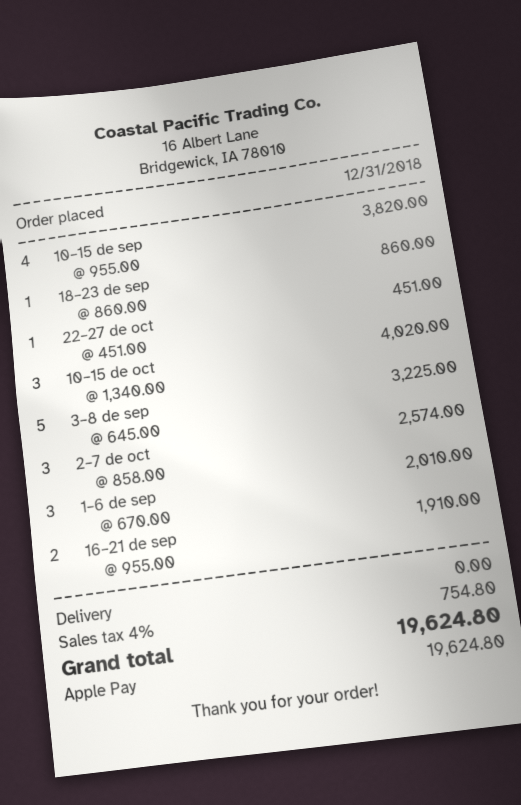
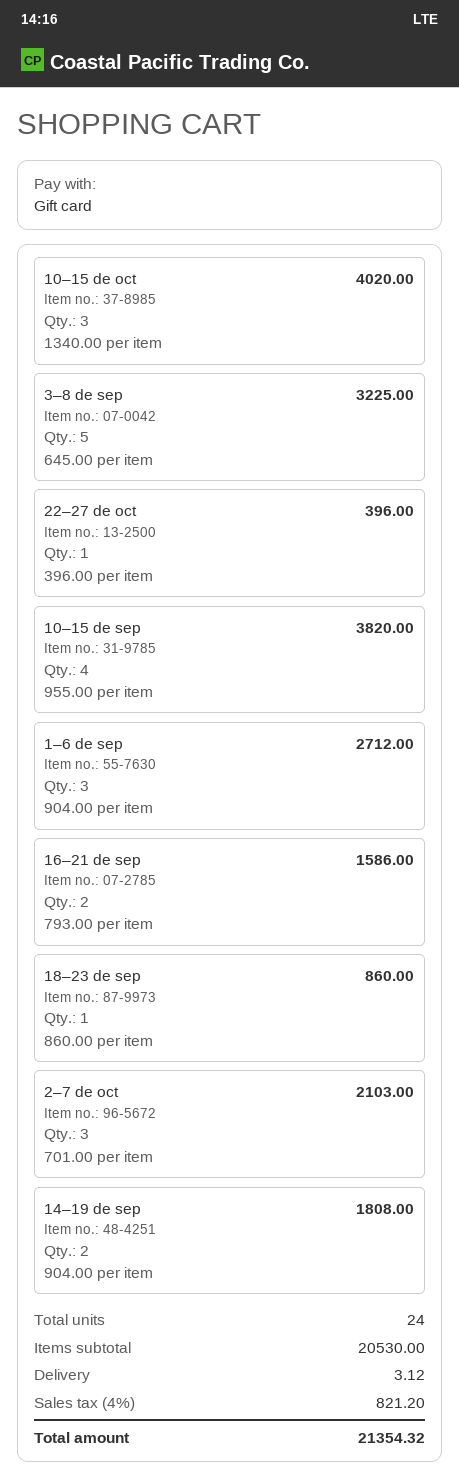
payment method: Apple Pay -> gift card
22–27 de oct: 1 x 451.00 = 451.00 -> 1 x 396.00 = 396.00
2–7 de oct: 3 x 858.00 = 2574.00 -> 3 x 701.00 = 2103.00
1–6 de sep: 3 x 670.00 = 2010.00 -> 3 x 904.00 = 2712.00
16–21 de sep: 2 x 955.00 = 1910.00 -> 2 x 793.00 = 1586.00
14–19 de sep: none -> 2 x 904.00 = 1808.00
shipping: 0.00 -> 3.12
tax: 4% = 754.80 -> 4% = 821.20
total: 19624.80 -> 21354.32

